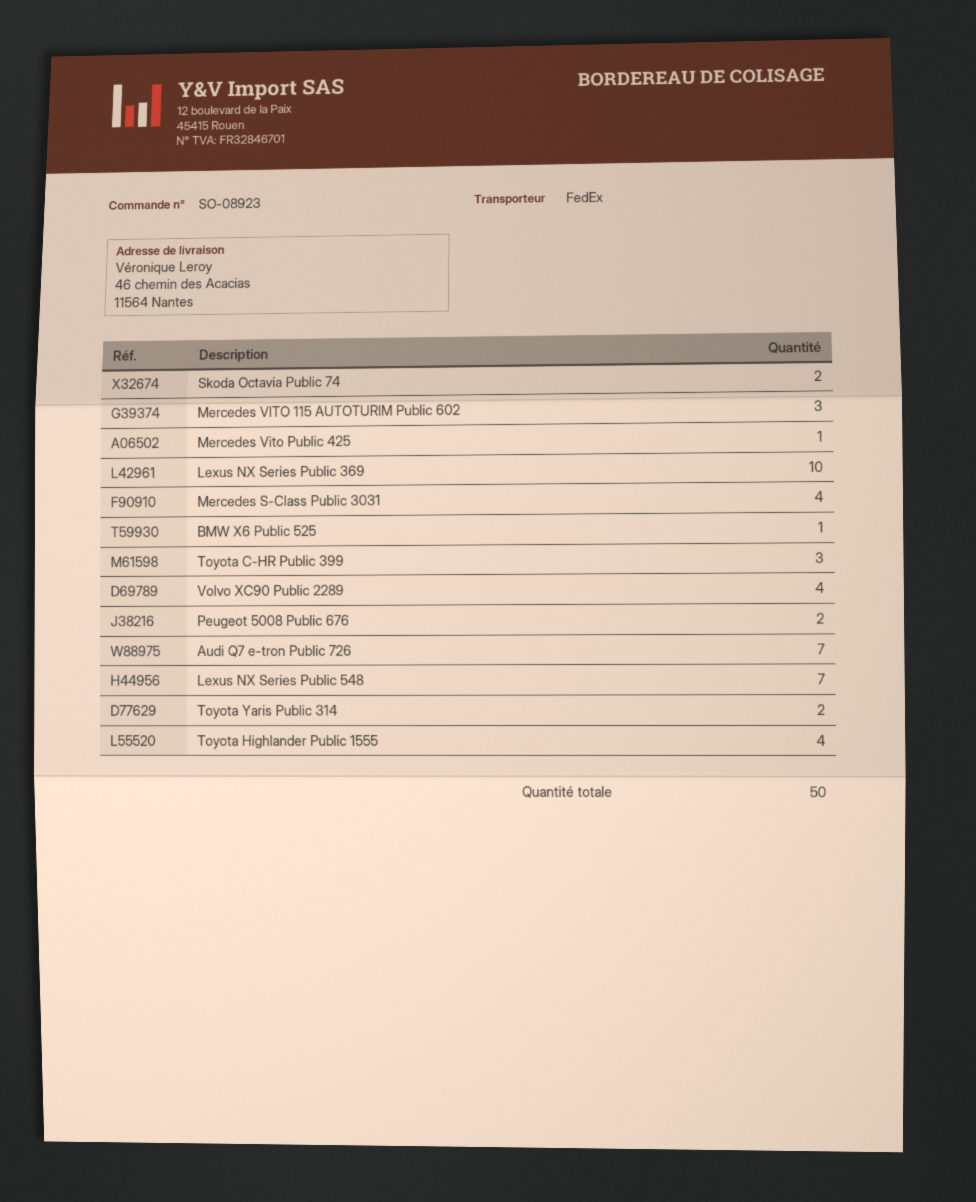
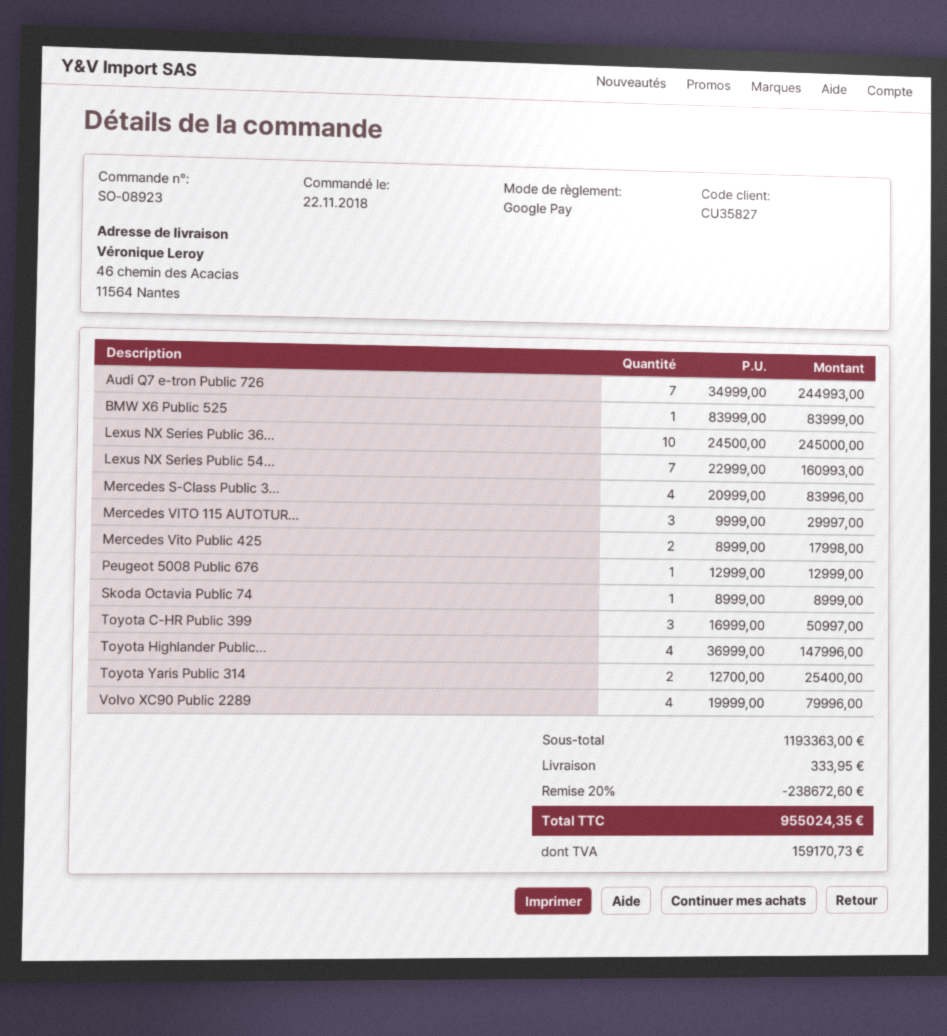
Skoda Octavia Public 74: 2 -> 1
Mercedes Vito Public 425: 1 -> 2
Peugeot 5008 Public 676: 2 -> 1

